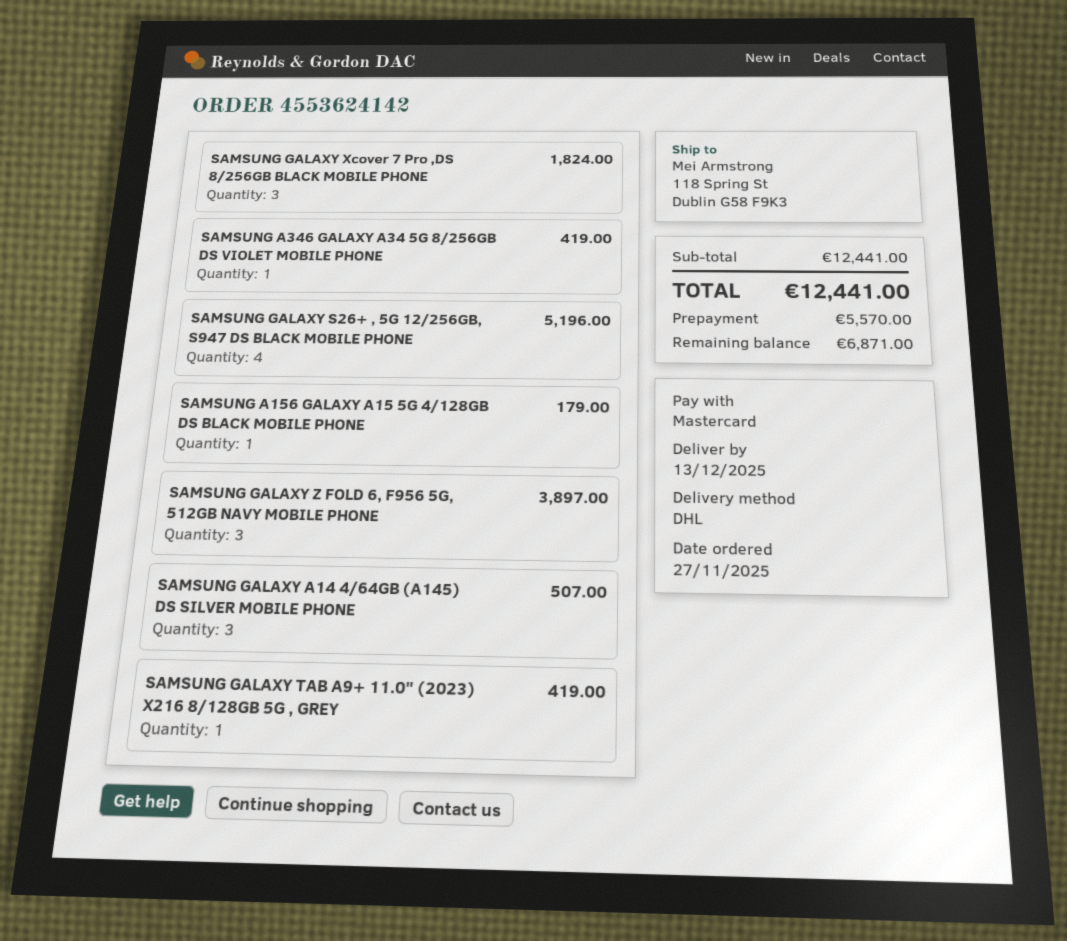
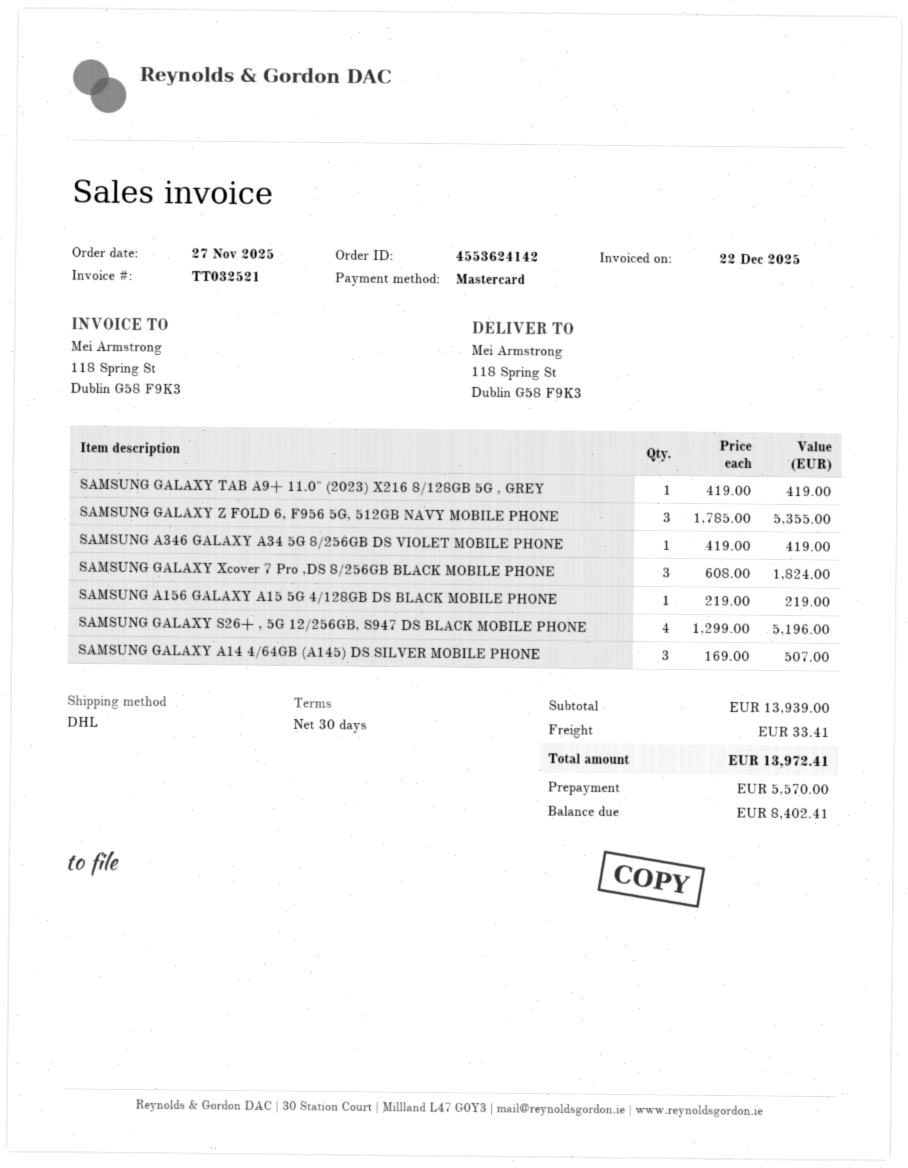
SAMSUNG A156 GALAXY A15 5G 4/128GB DS BLACK MOBILE PHONE: 1 for 179.00 -> 1 for 219.00
SAMSUNG GALAXY Z FOLD 6, F956 5G, 512GB NAVY MOBILE PHONE: 3 for 3897.00 -> 3 for 5355.00
subtotal: 12441.00 -> 13939.00
shipping: none -> 33.41
total: 12441.00 -> 13972.41
balance: 6871.00 -> 8402.41

